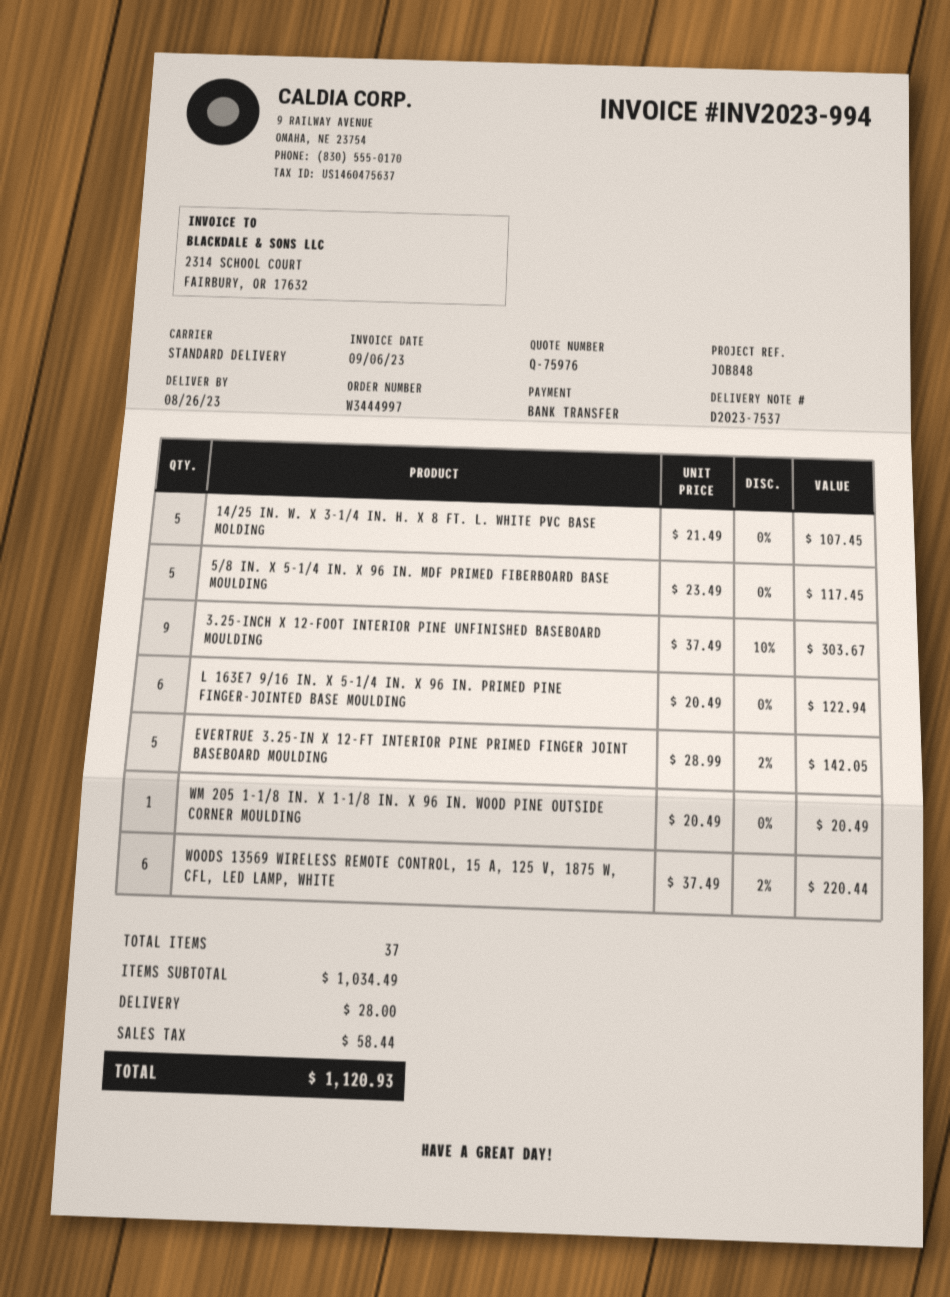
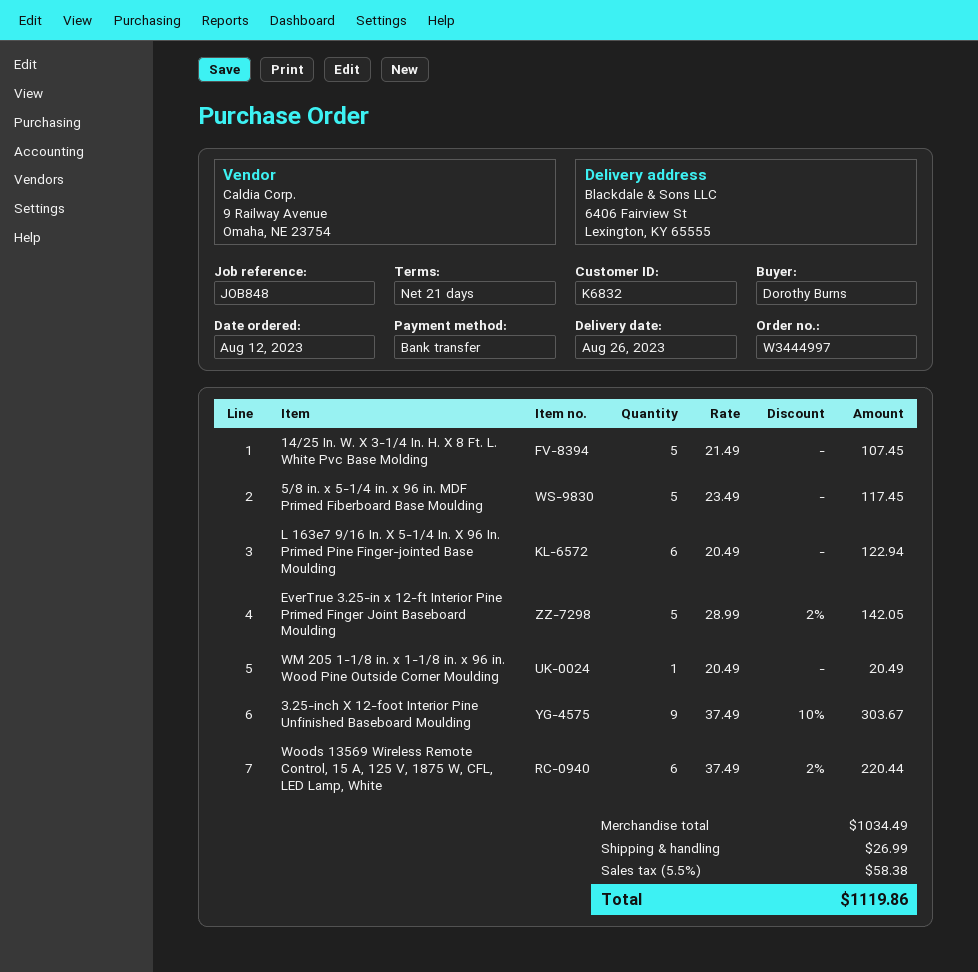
shipping: 28.00 -> 26.99
tax: 58.44 -> 58.38
total: 1120.93 -> 1119.86

